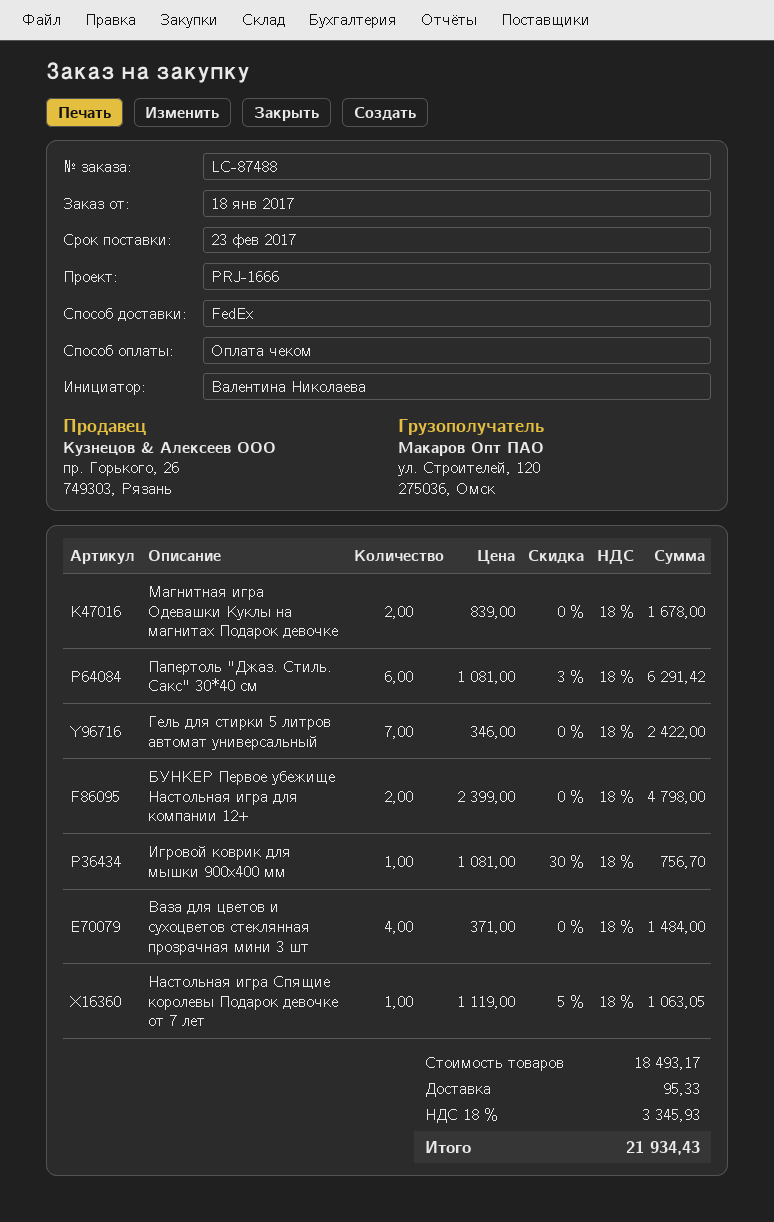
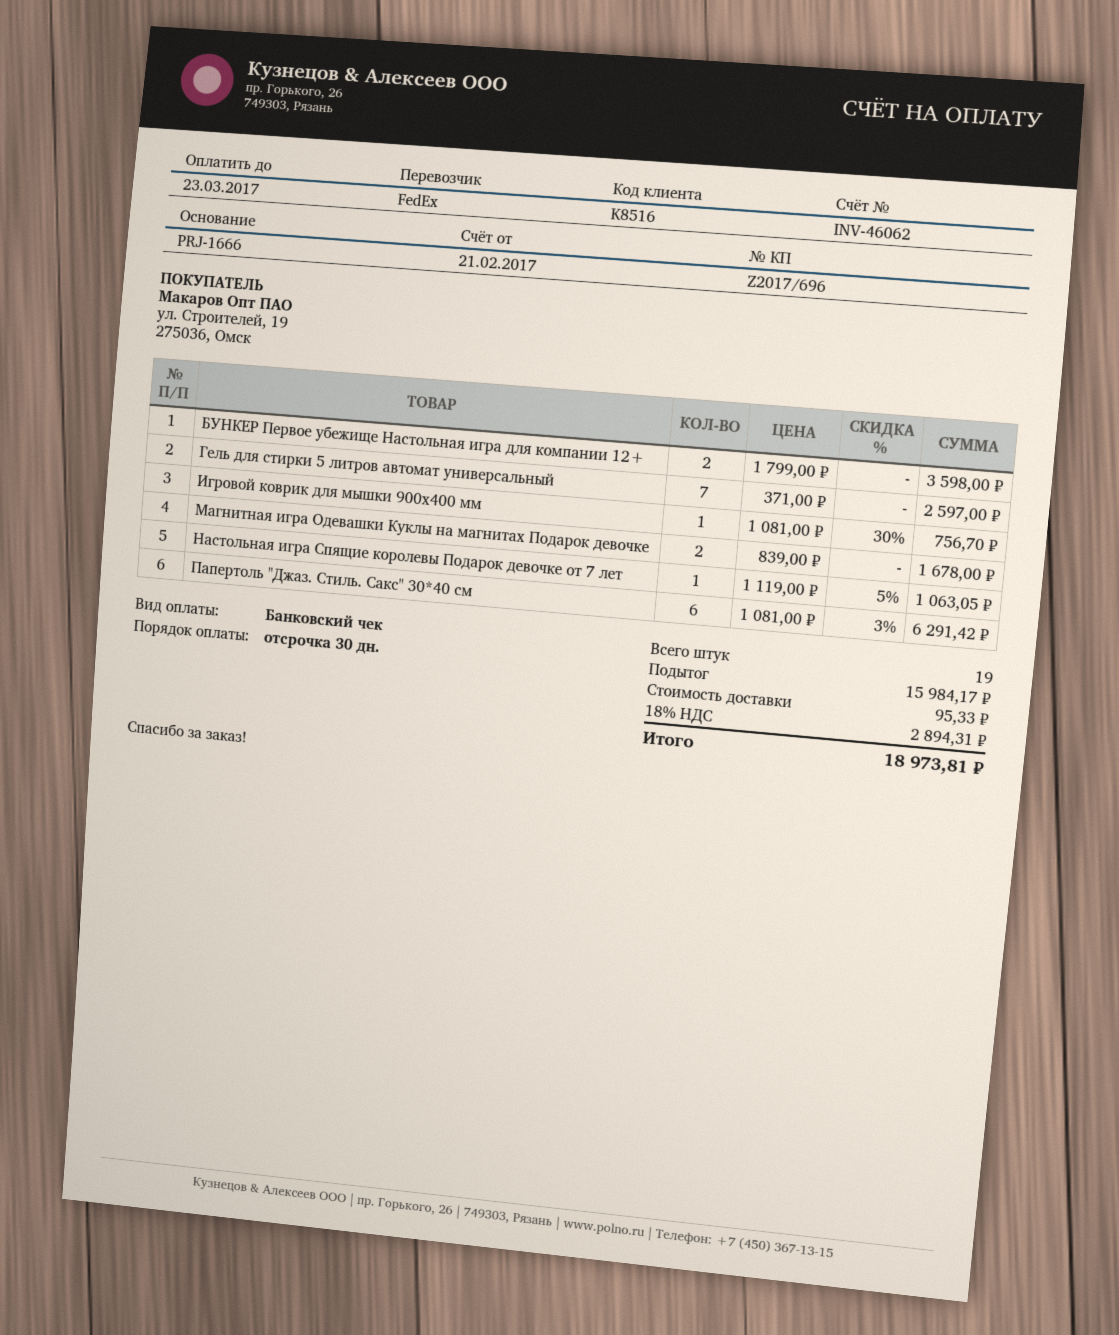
Гель для стирки 5 литров автомат универсальный: 7 x 346.00 = 2422.00 -> 7 x 371.00 = 2597.00
БУНКЕР Первое убежище Настольная игра для компании 12+: 2 x 2399.00 = 4798.00 -> 2 x 1799.00 = 3598.00
Ваза для цветов и сухоцветов стеклянная прозрачная мини 3 шт: 4 x 371.00 = 1484.00 -> none
subtotal: 18493.17 -> 15984.17
tax: 18% = 3345.93 -> 18% = 2894.31
total: 21934.43 -> 18973.81

